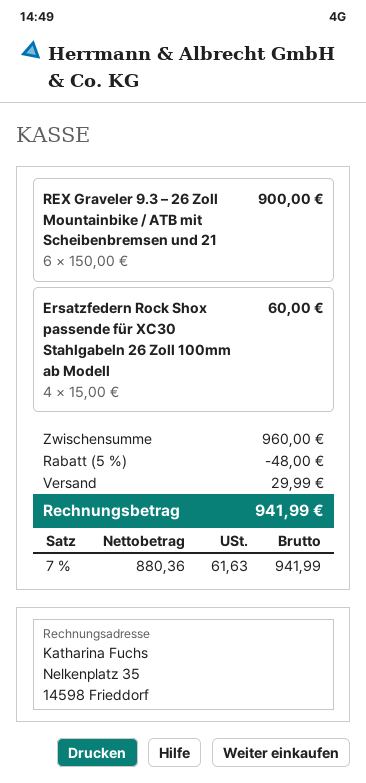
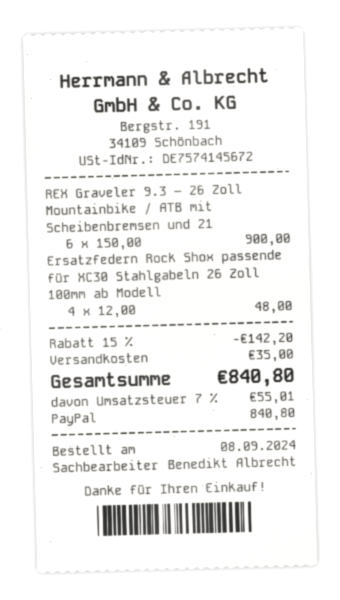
Ersatzfedern Rock Shox passende für XC30 Stahlgabeln 26 Zoll 100mm ab Modell: 4 x 15.00 = 60.00 -> 4 x 12.00 = 48.00
discount: 5% = 48.00 -> 15% = 142.20
shipping: 29.99 -> 35.00
tax: 7% = 61.63 -> 7% = 55.01
total: 941.99 -> 840.80

